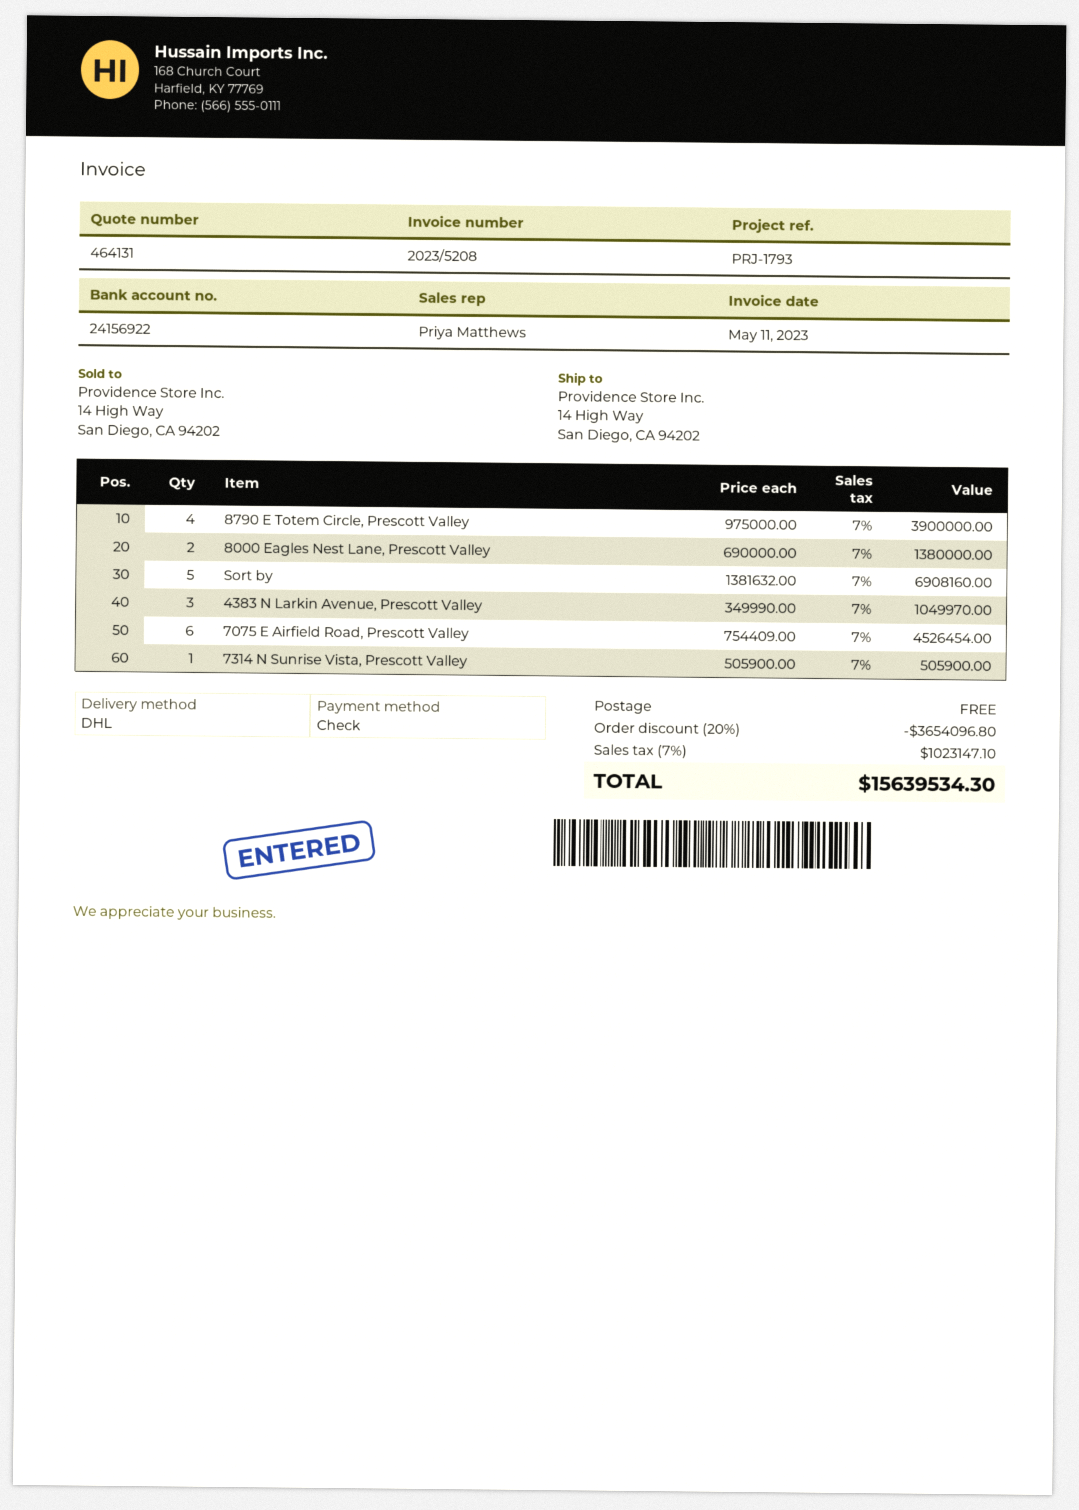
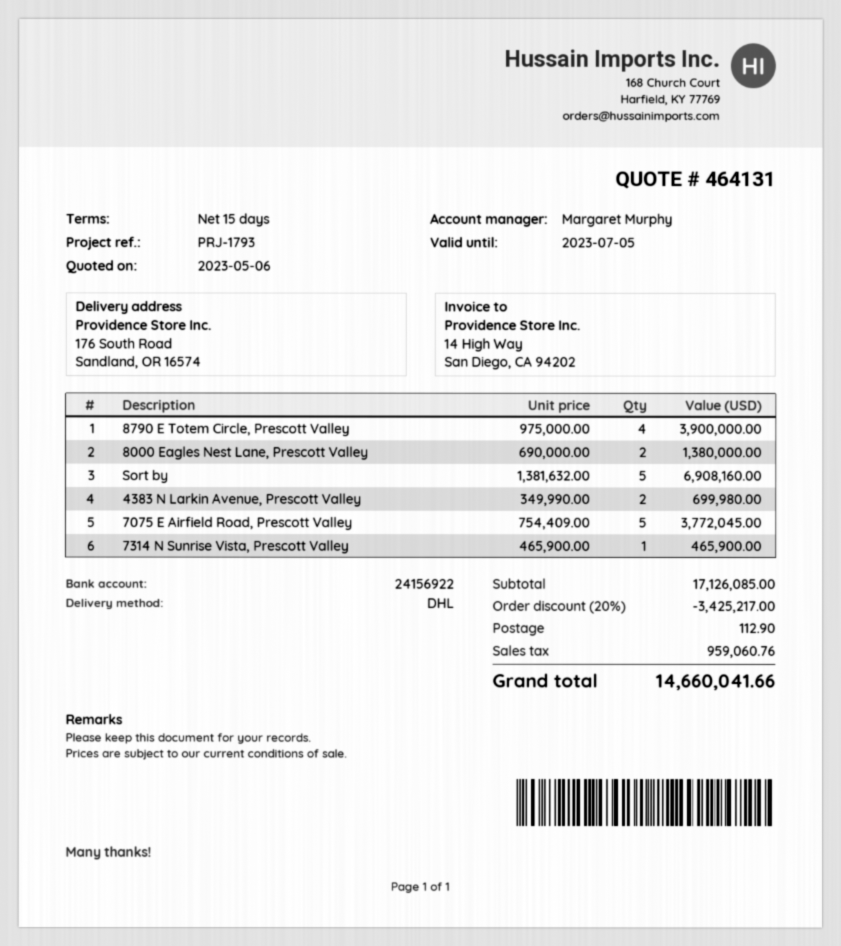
sales rep: Priya Matthews -> Margaret Murphy
ship to: 14 High Way, San Diego, CA 94202 -> 176 South Road, Sandland, OR 16574
4383 N Larkin Avenue, Prescott Valley: 3 x 349990.00 = 1049970.00 -> 2 x 349990.00 = 699980.00
7075 E Airfield Road, Prescott Valley: 6 x 754409.00 = 4526454.00 -> 5 x 754409.00 = 3772045.00
7314 N Sunrise Vista, Prescott Valley: 1 x 505900.00 = 505900.00 -> 1 x 465900.00 = 465900.00
discount: 20% = 3654096.80 -> 20% = 3425217.00
shipping: 0.00 -> 112.90
tax: 1023147.10 -> 959060.76
total: 15639534.30 -> 14660041.66

